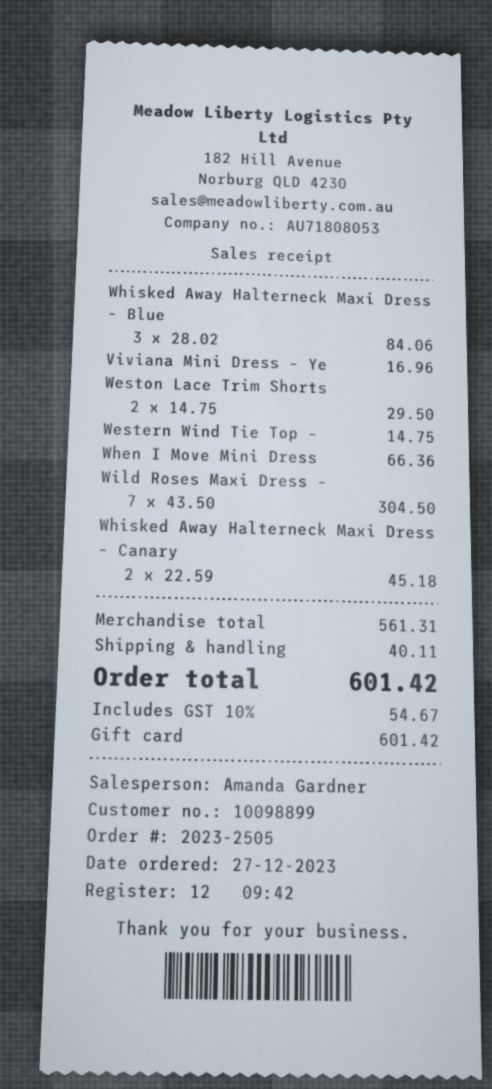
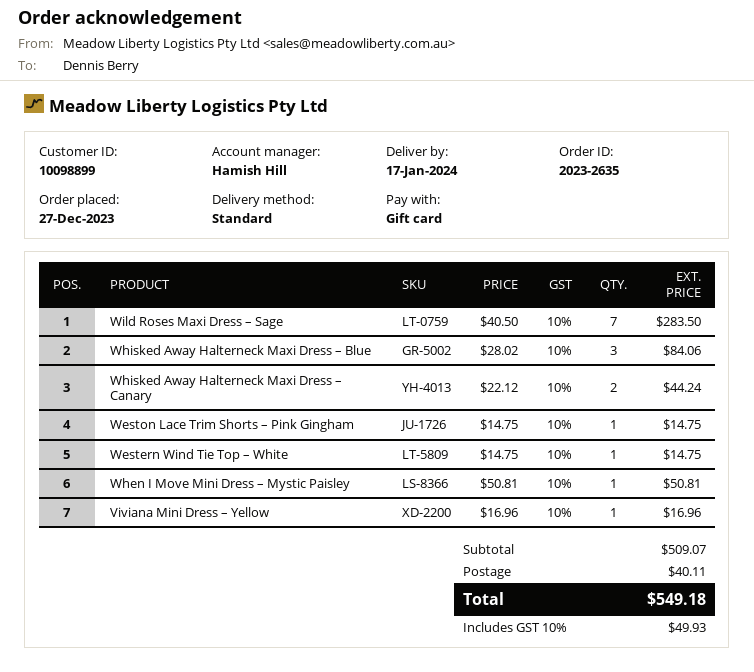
order number: 2023-2505 -> 2023-2635
sales rep: Amanda Gardner -> Hamish Hill
Weston Lace Trim Shorts: 2 x 14.75 = 29.50 -> 1 x 14.75 = 14.75
When I Move Mini Dress: 1 x 66.36 = 66.36 -> 1 x 50.81 = 50.81
Wild Roses Maxi Dress –: 7 x 43.50 = 304.50 -> 7 x 40.50 = 283.50
Whisked Away Halterneck Maxi Dress – Canary: 2 x 22.59 = 45.18 -> 2 x 22.12 = 44.24
subtotal: 561.31 -> 509.07
tax: 10% = 54.67 -> 10% = 49.93
total: 601.42 -> 549.18

